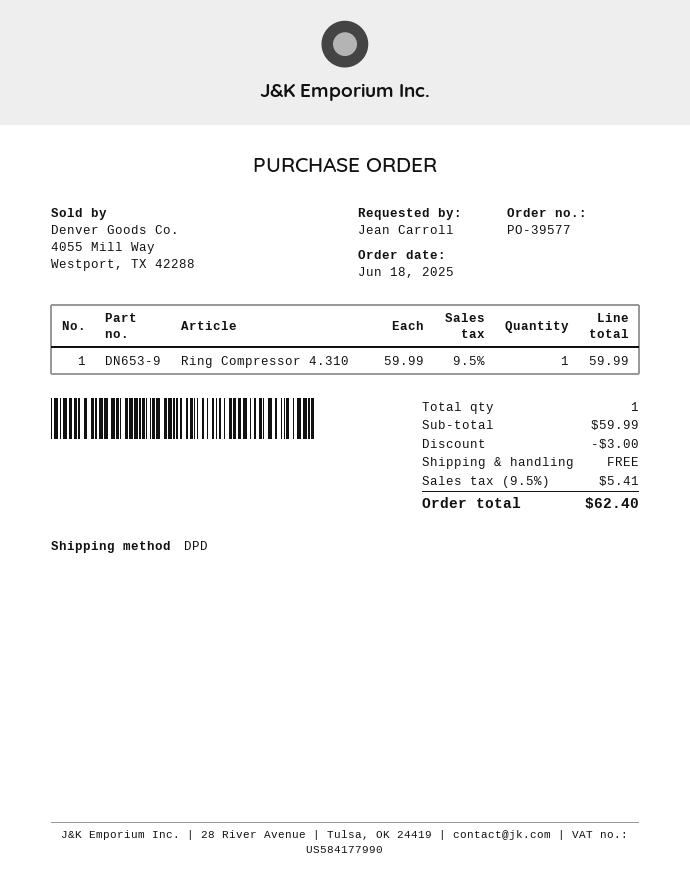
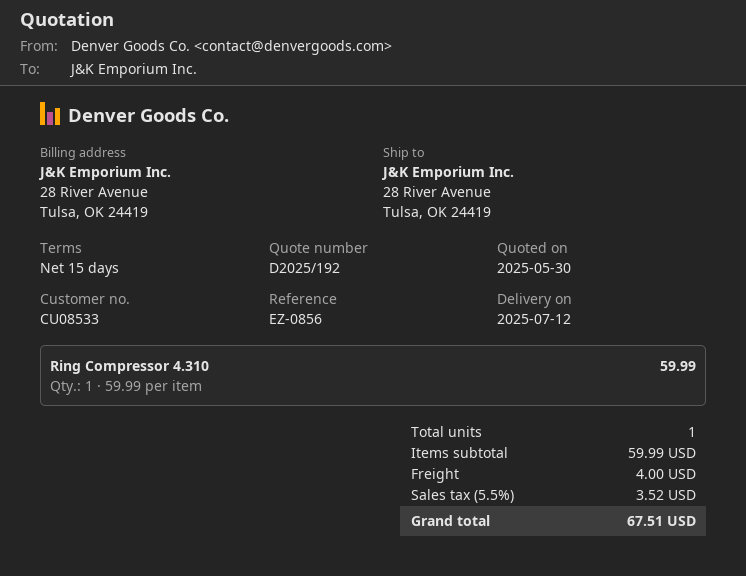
discount: 3.00 -> none
shipping: 0.00 -> 4.00
tax: 9.5% = 5.41 -> 5.5% = 3.52
total: 62.40 -> 67.51

